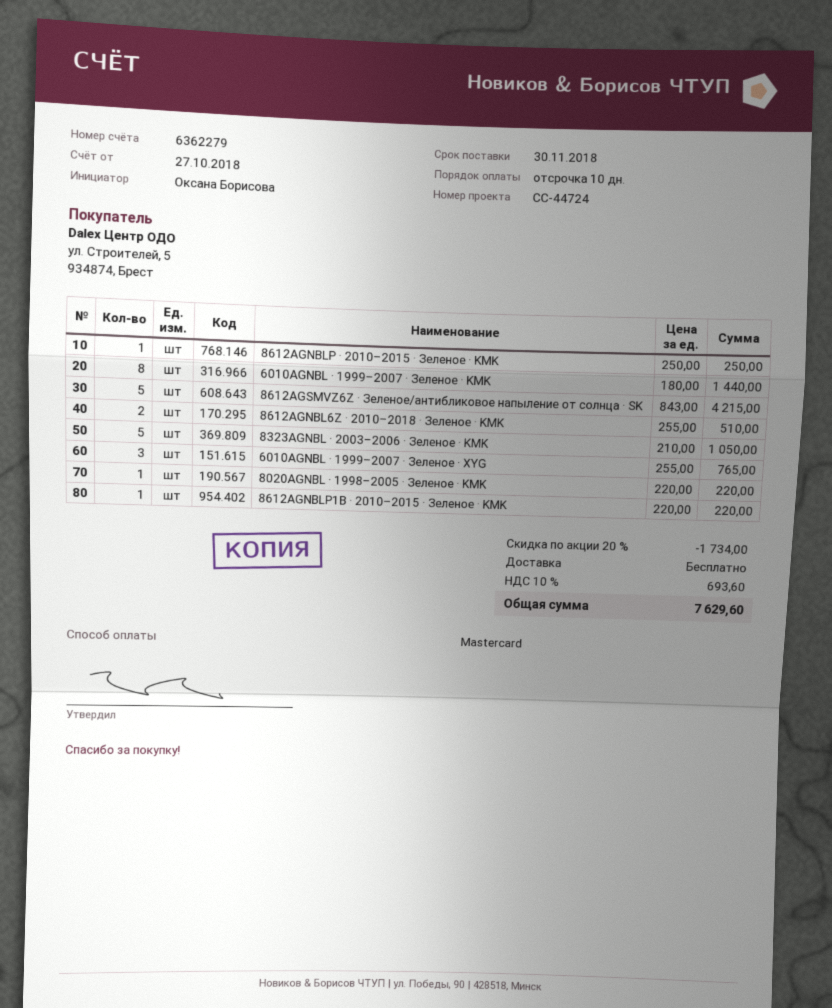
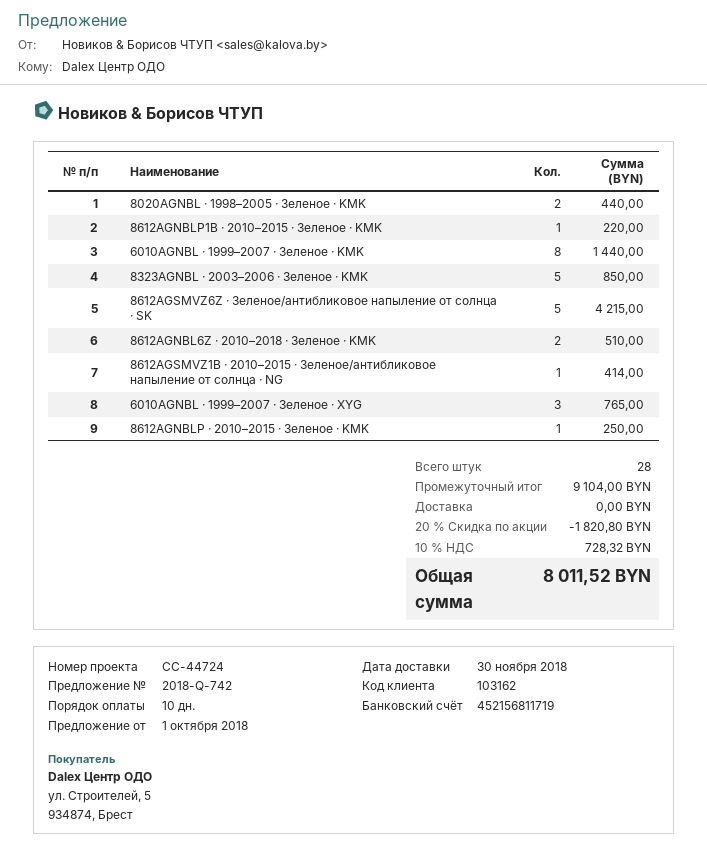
8323AGNBL · 2003–2006 · Зеленое · KMK: 5 for 1050.00 -> 5 for 850.00
8020AGNBL · 1998–2005 · Зеленое · KMK: 1 for 220.00 -> 2 for 440.00
8612AGSMVZ1B · 2010–2015 · Зеленое/антибликовое напыление от солнца · NG: none -> 1 for 414.00
discount: 20% = 1734.00 -> 20% = 1820.80
tax: 10% = 693.60 -> 10% = 728.32
total: 7629.60 -> 8011.52

